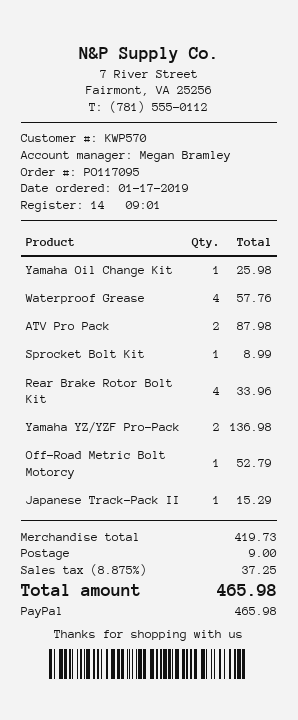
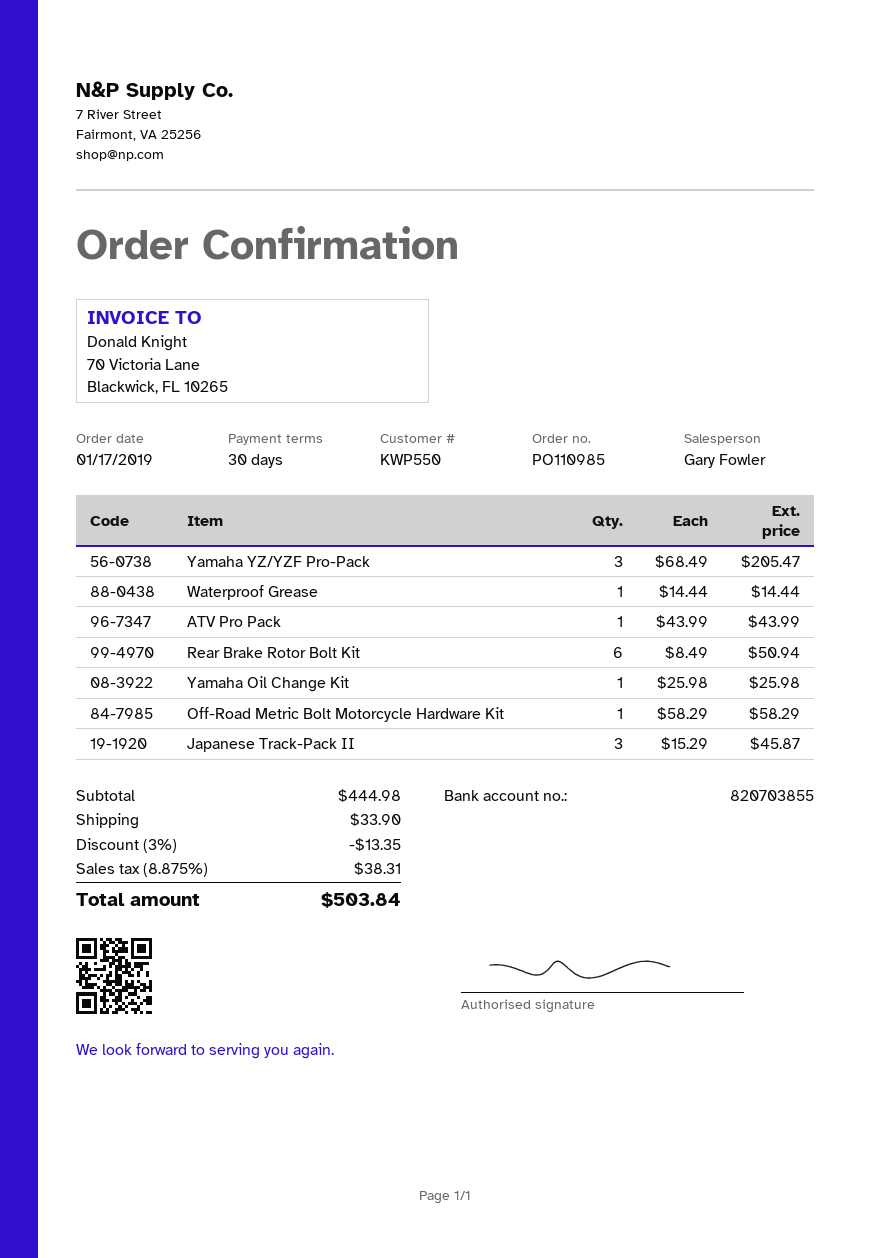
order number: PO117095 -> PO110985
customer number: KWP570 -> KWP550
sales rep: Megan Bramley -> Gary Fowler
Waterproof Grease: 4 for 57.76 -> 1 for 14.44
ATV Pro Pack: 2 for 87.98 -> 1 for 43.99
Sprocket Bolt Kit: 1 for 8.99 -> none
Rear Brake Rotor Bolt Kit: 4 for 33.96 -> 6 for 50.94
Yamaha YZ/YZF Pro-Pack: 2 for 136.98 -> 3 for 205.47
Off-Road Metric Bolt Motorcy: 1 for 52.79 -> 1 for 58.29
Japanese Track-Pack II: 1 for 15.29 -> 3 for 45.87
subtotal: 419.73 -> 444.98
discount: none -> 3% = 13.35
shipping: 9.00 -> 33.90
tax: 8.875% = 37.25 -> 8.875% = 38.31
total: 465.98 -> 503.84

